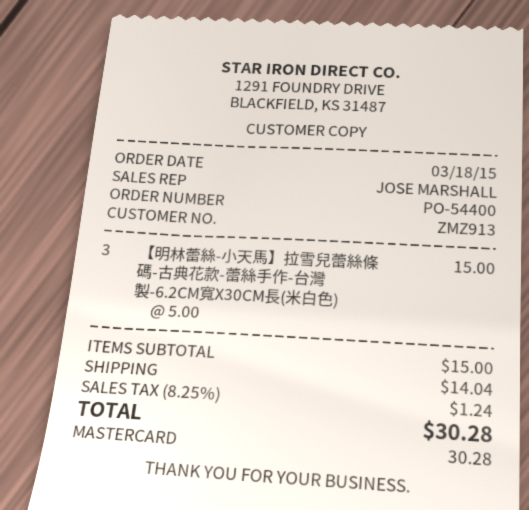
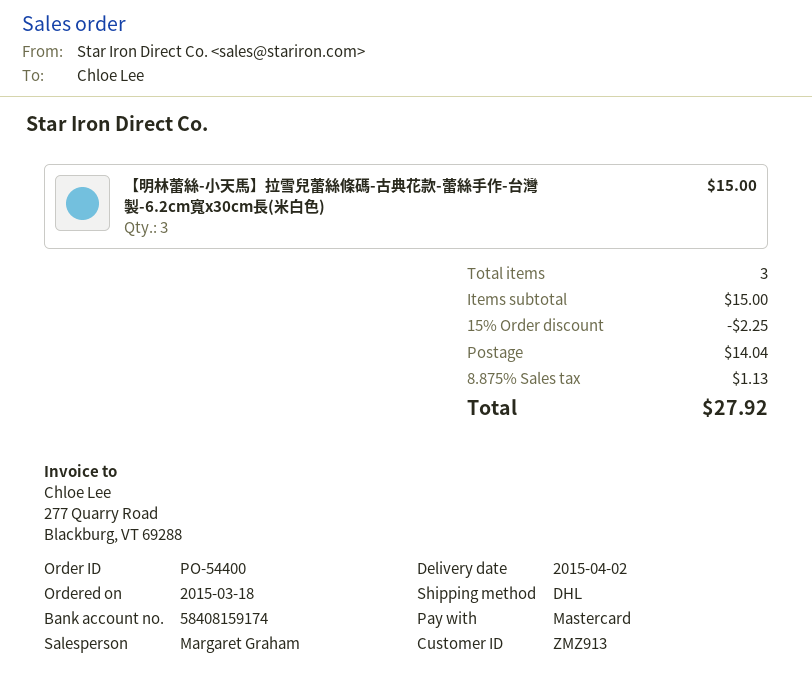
sales rep: JOSE MARSHALL -> Margaret Graham
discount: none -> 15% = 2.25
tax: 8.25% = 1.24 -> 8.875% = 1.13
total: 30.28 -> 27.92

